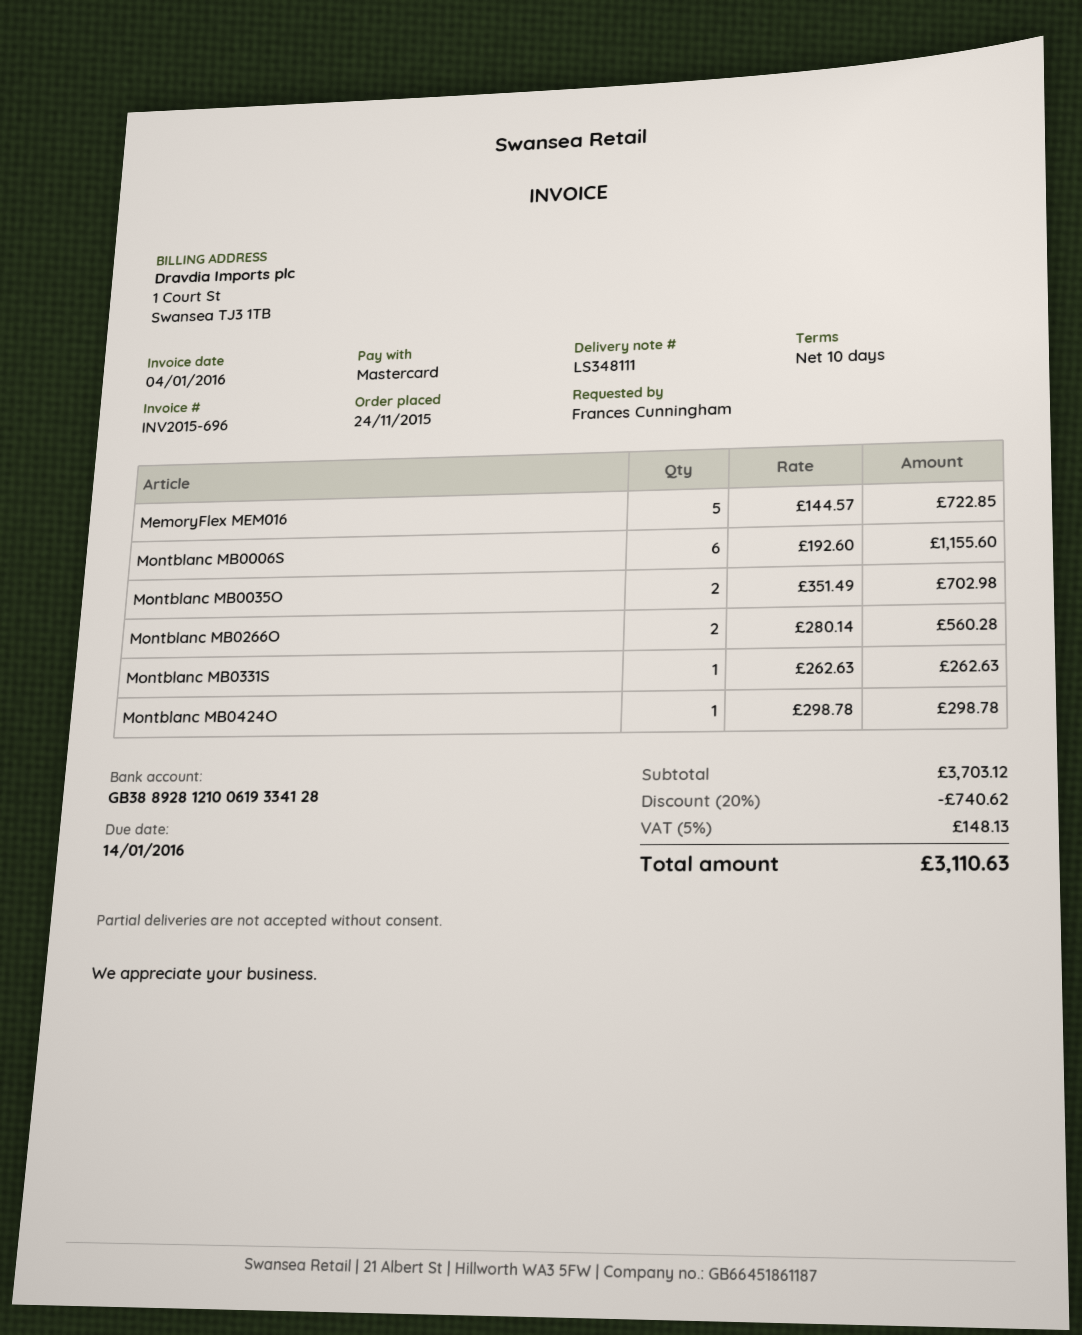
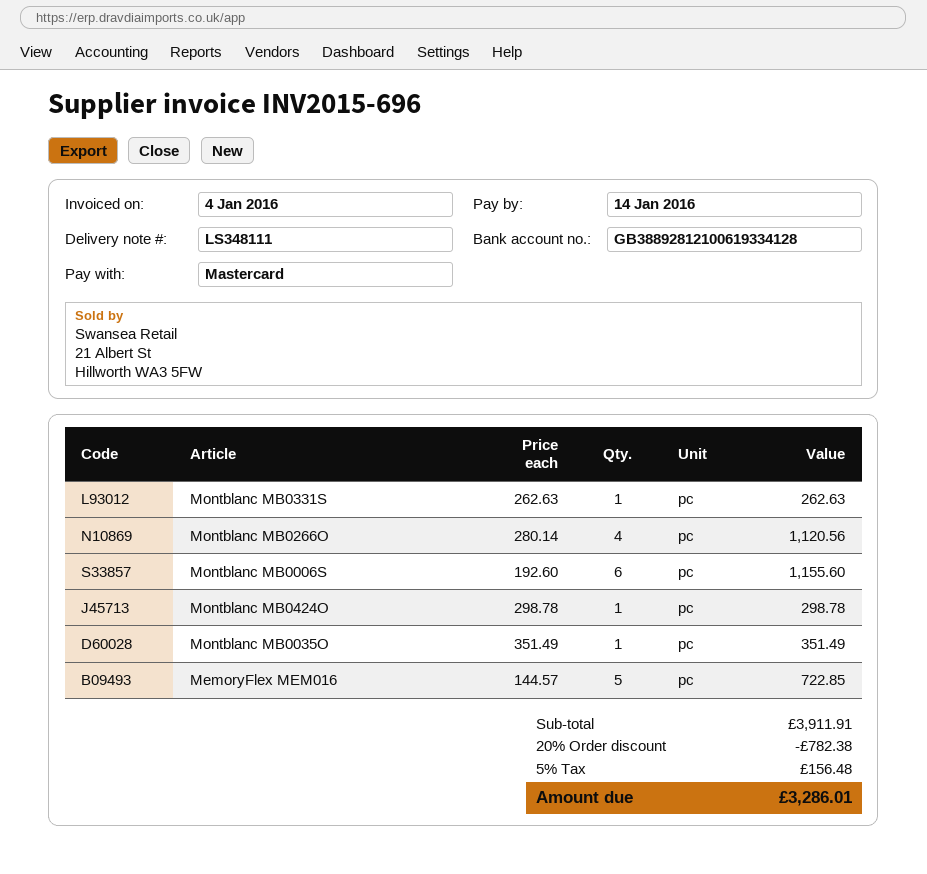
Montblanc MB0035O: 2 x 351.49 = 702.98 -> 1 x 351.49 = 351.49
Montblanc MB0266O: 2 x 280.14 = 560.28 -> 4 x 280.14 = 1120.56
subtotal: 3703.12 -> 3911.91
discount: 20% = 740.62 -> 20% = 782.38
tax: 5% = 148.13 -> 5% = 156.48
total: 3110.63 -> 3286.01

